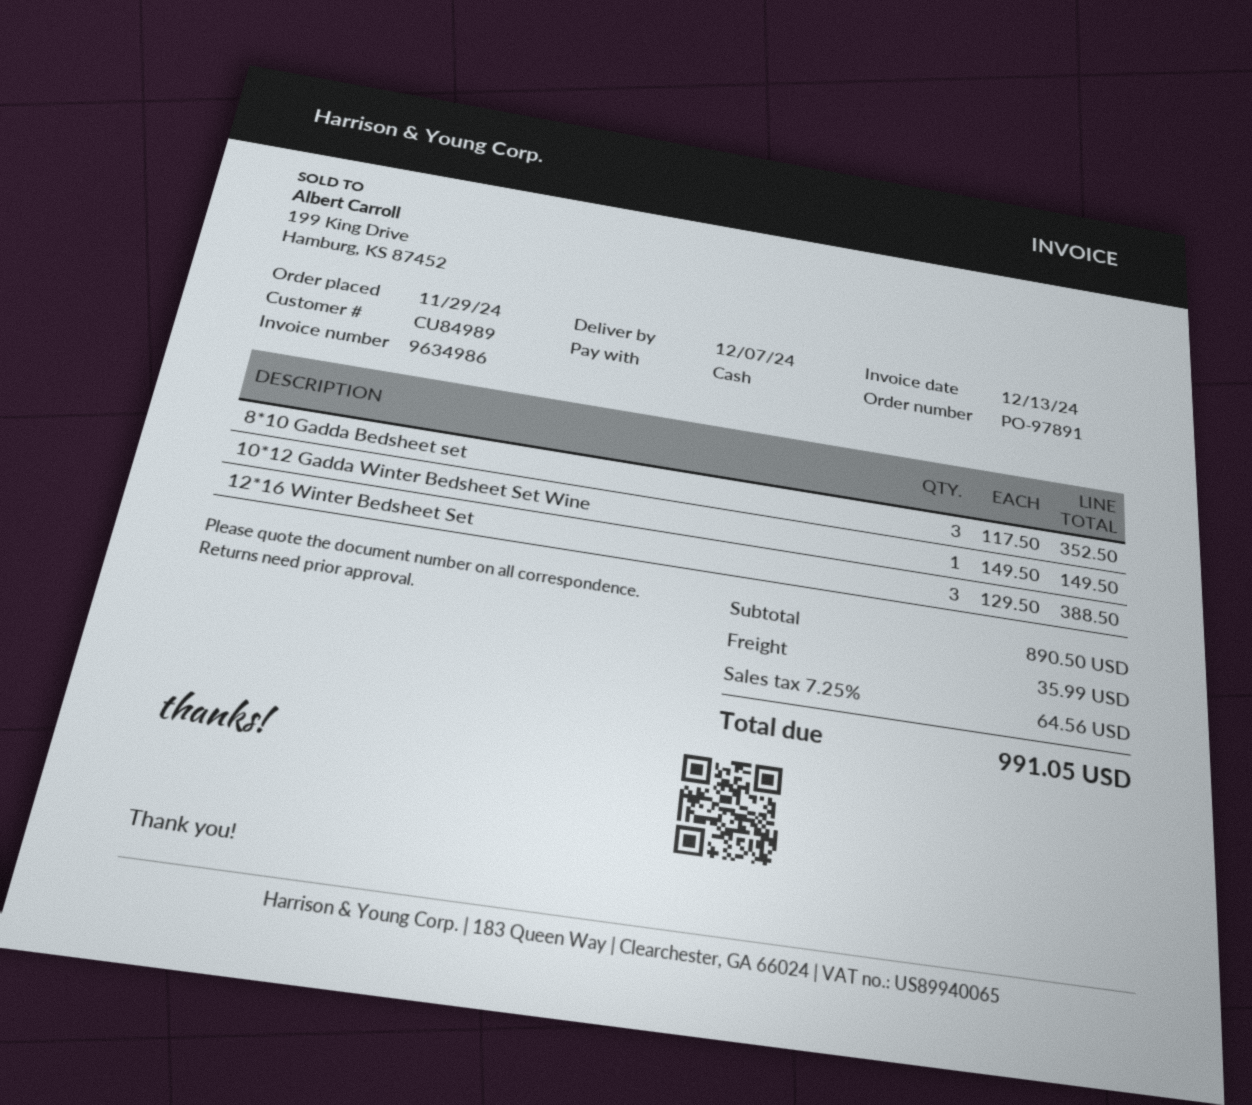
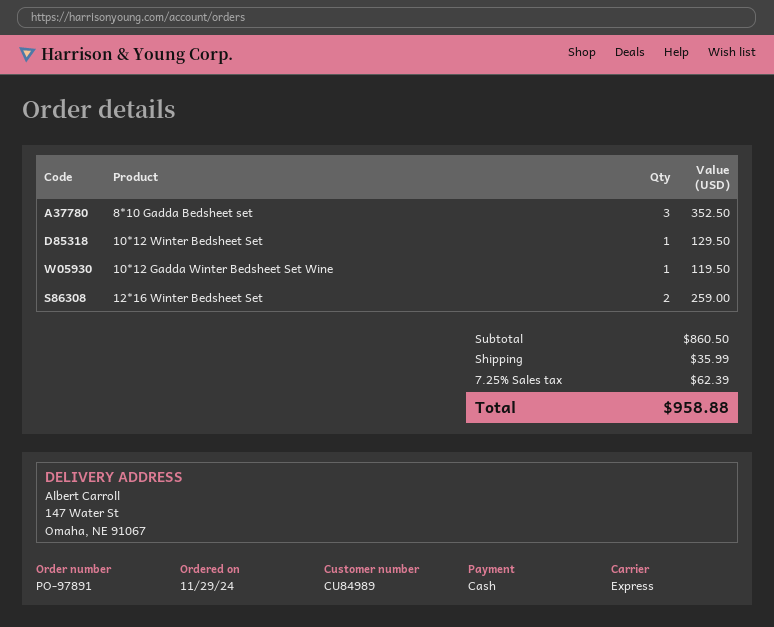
10*12 Gadda Winter Bedsheet Set Wine: 1 for 149.50 -> 1 for 119.50
12*16 Winter Bedsheet Set: 3 for 388.50 -> 2 for 259.00
10*12 Winter Bedsheet Set: none -> 1 for 129.50
subtotal: 890.50 -> 860.50
tax: 7.25% = 64.56 -> 7.25% = 62.39
total: 991.05 -> 958.88

